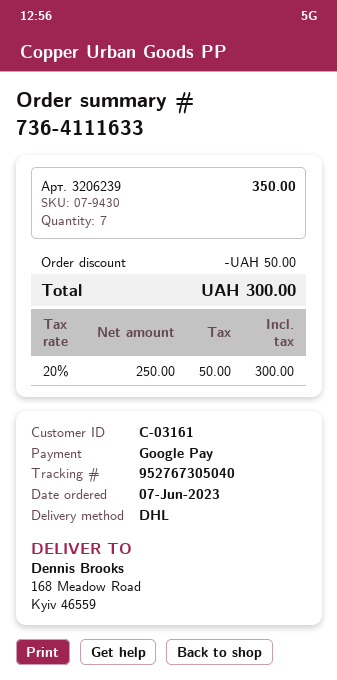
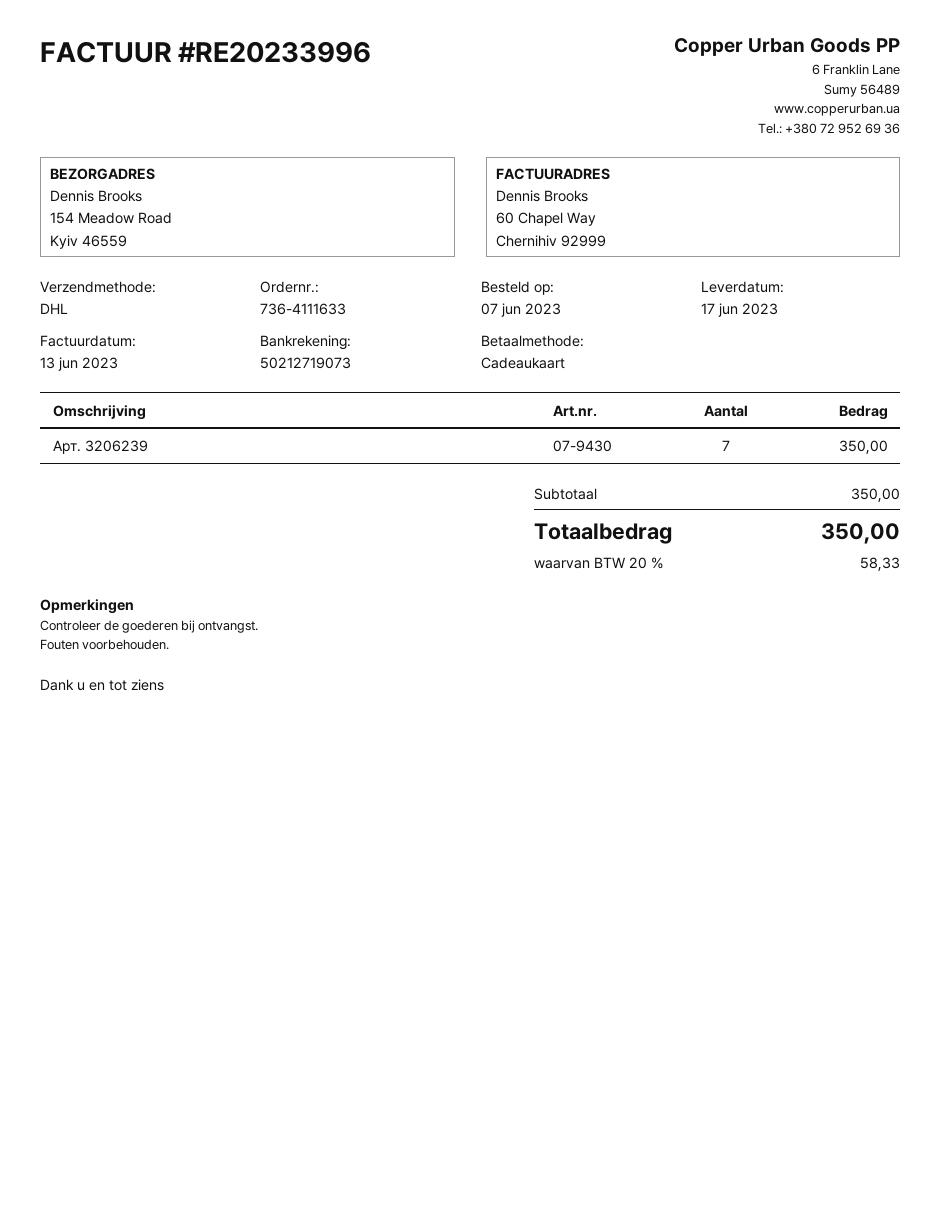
payment method: Google Pay -> gift card
ship to: 168 Meadow Road, Kyiv 46559 -> 154 Meadow Road, Kyiv 46559
discount: 50.00 -> none
tax: 20% = 50.00 -> 20% = 58.33
total: 300.00 -> 350.00

